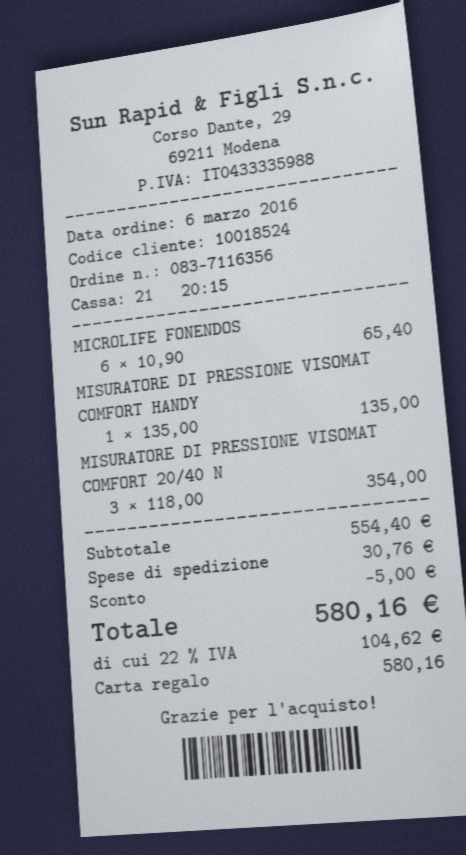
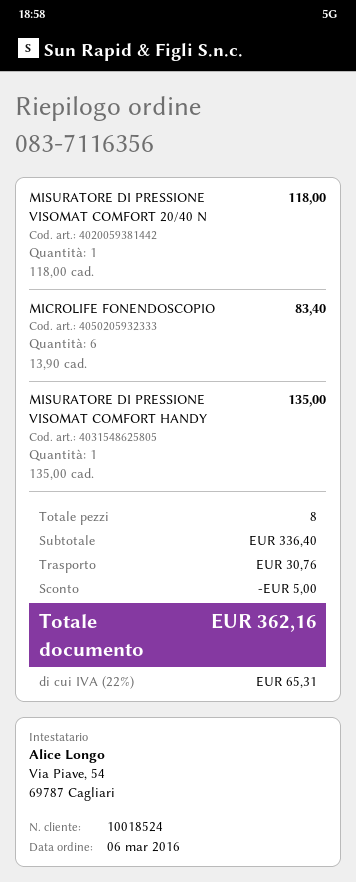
MICROLIFE FONENDOS: 6 x 10.90 = 65.40 -> 6 x 13.90 = 83.40
MISURATORE DI PRESSIONE VISOMAT COMFORT 20/40 N: 3 x 118.00 = 354.00 -> 1 x 118.00 = 118.00
subtotal: 554.40 -> 336.40
tax: 22% = 104.62 -> 22% = 65.31
total: 580.16 -> 362.16

